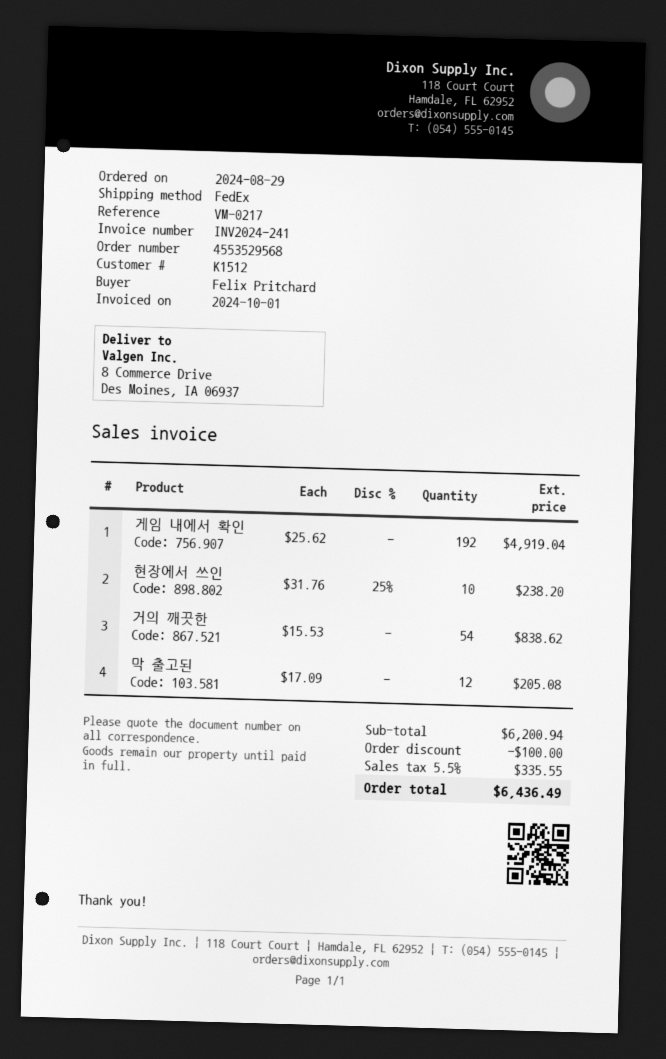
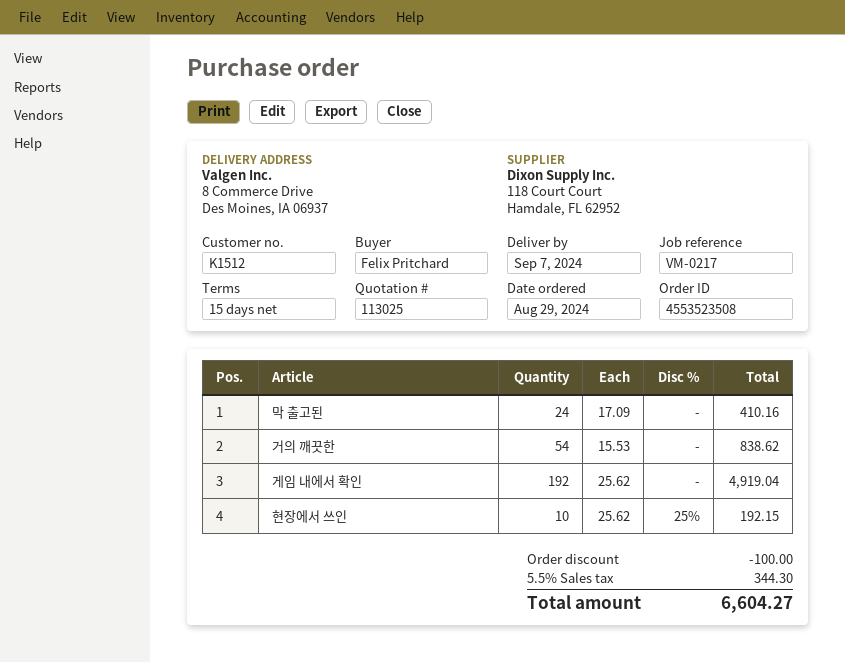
order number: 4553529568 -> 4553523508
현장에서 쓰인: 10 x 31.76 - 25% = 238.20 -> 10 x 25.62 - 25% = 192.15
막 출고된: 12 x 17.09 = 205.08 -> 24 x 17.09 = 410.16
tax: 5.5% = 335.55 -> 5.5% = 344.30
total: 6436.49 -> 6604.27

